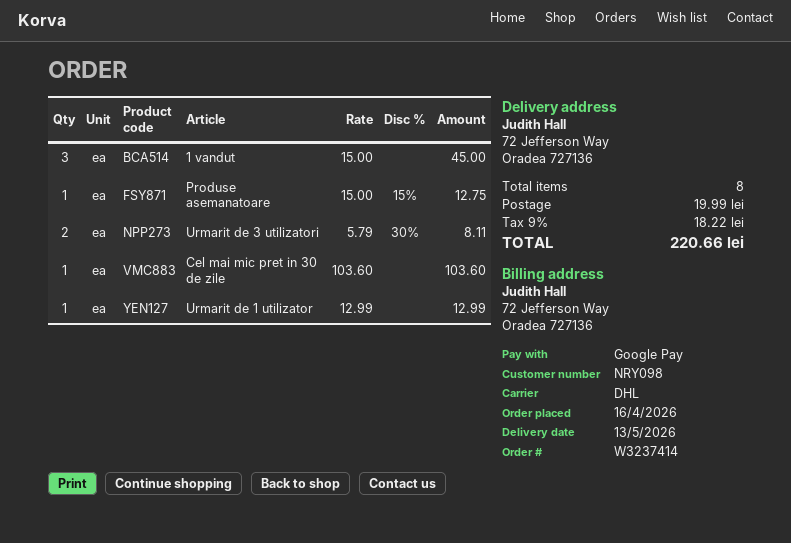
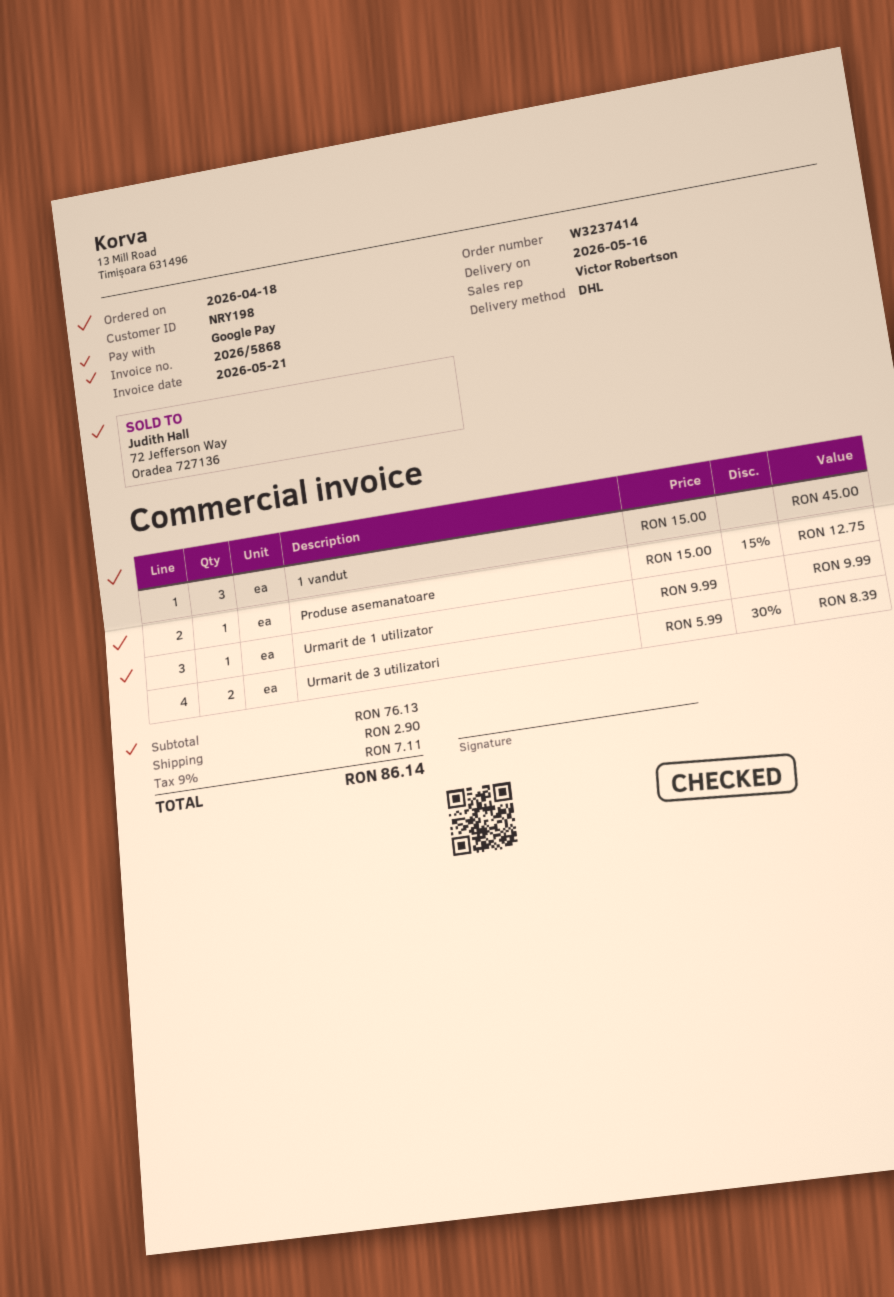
order date: 2026-04-16 -> 2026-04-18
delivery date: 2026-05-13 -> 2026-05-16
customer number: NRY098 -> NRY198
Urmarit de 3 utilizatori: 2 x 5.79 - 30% = 8.11 -> 2 x 5.99 - 30% = 8.39
Cel mai mic pret in 30 de zile: 1 x 103.60 = 103.60 -> none
Urmarit de 1 utilizator: 1 x 12.99 = 12.99 -> 1 x 9.99 = 9.99
shipping: 19.99 -> 2.90
tax: 9% = 18.22 -> 9% = 7.11
total: 220.66 -> 86.14

